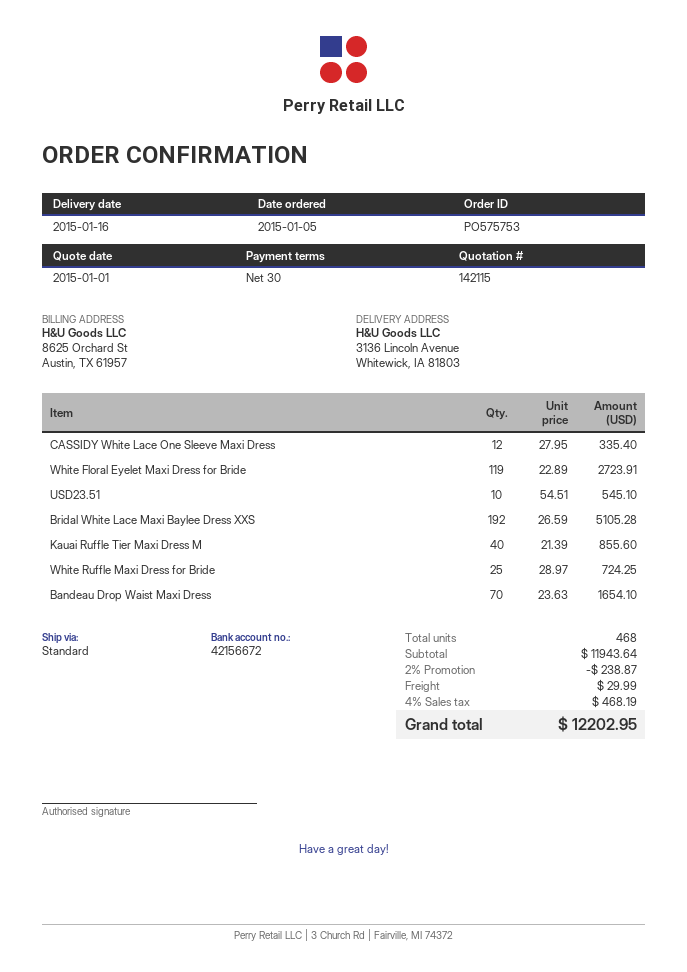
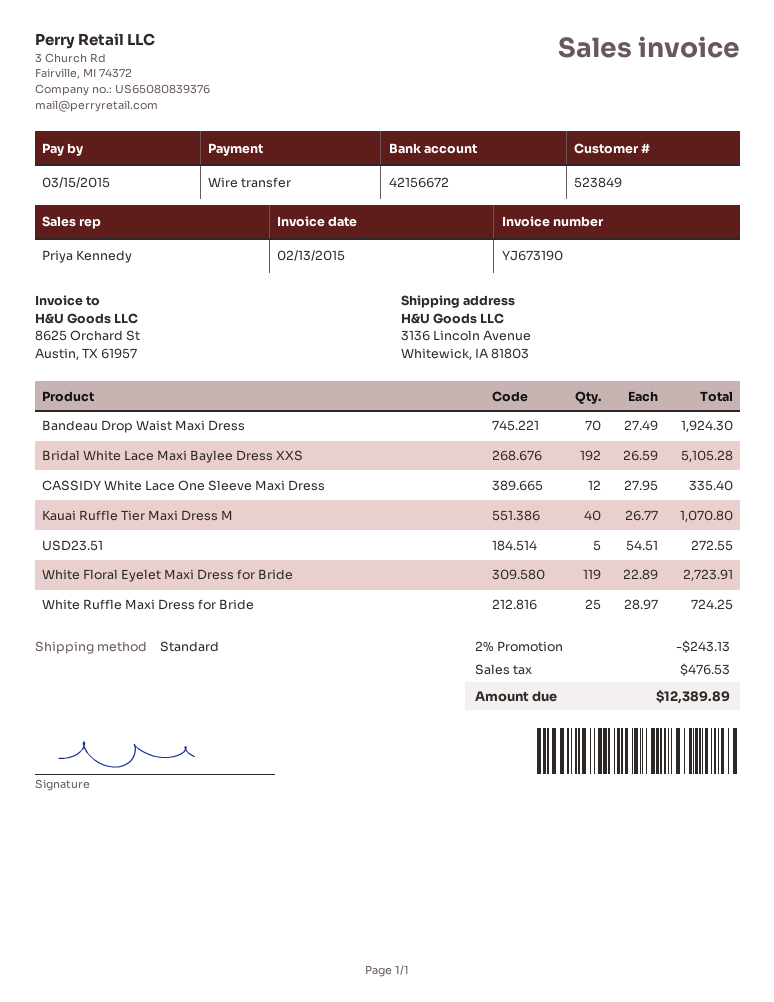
USD23.51: 10 x 54.51 = 545.10 -> 5 x 54.51 = 272.55
Kauai Ruffle Tier Maxi Dress M: 40 x 21.39 = 855.60 -> 40 x 26.77 = 1070.80
Bandeau Drop Waist Maxi Dress: 70 x 23.63 = 1654.10 -> 70 x 27.49 = 1924.30
discount: 2% = 238.87 -> 2% = 243.13
shipping: 29.99 -> none
tax: 468.19 -> 476.53
total: 12202.95 -> 12389.89

